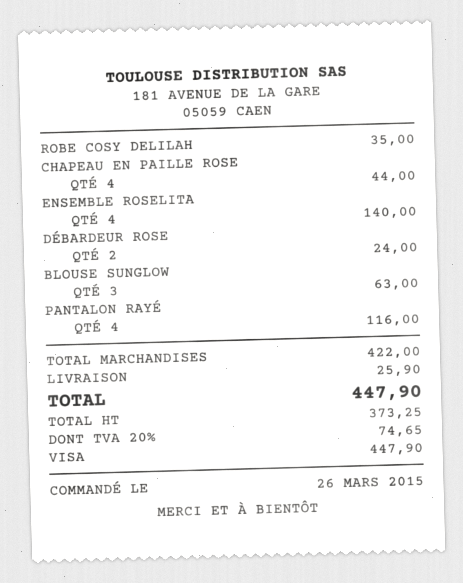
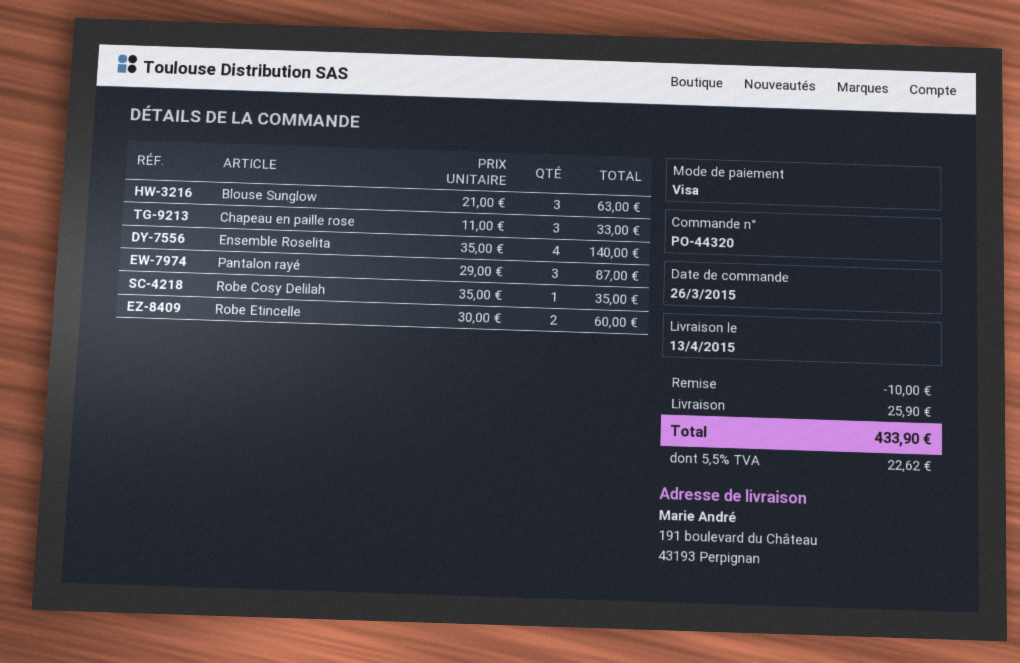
CHAPEAU EN PAILLE ROSE: 4 for 44.00 -> 3 for 33.00
DÉBARDEUR ROSE: 2 for 24.00 -> none
PANTALON RAYÉ: 4 for 116.00 -> 3 for 87.00
Robe Etincelle: none -> 2 for 60.00
discount: none -> 10.00
tax: 20% = 74.65 -> 5.5% = 22.62
total: 447.90 -> 433.90

